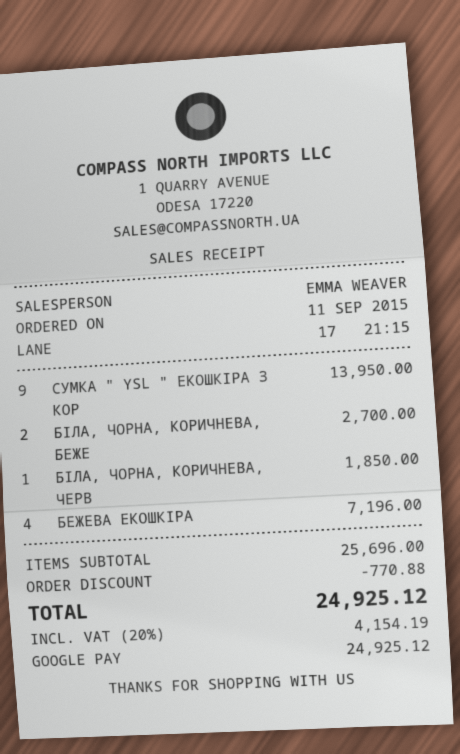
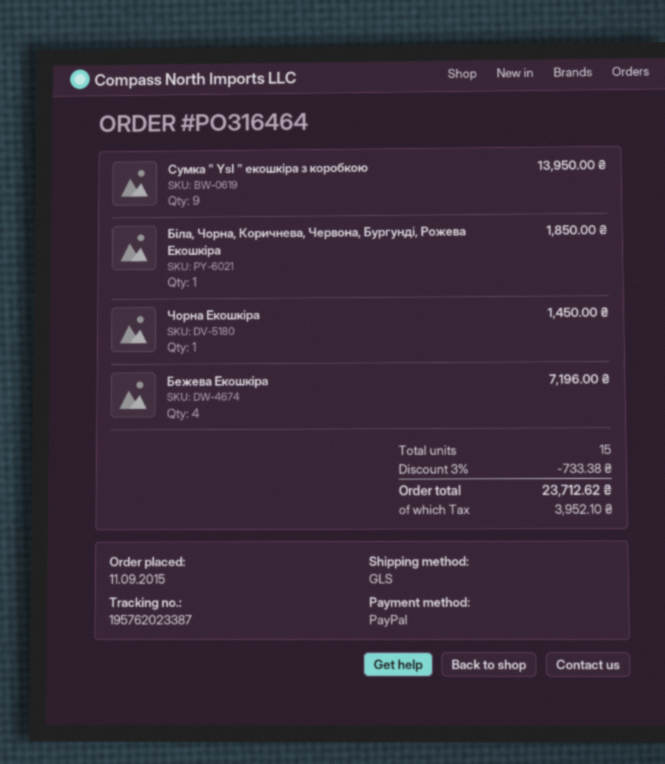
payment method: Google Pay -> PayPal
БІЛА, ЧОРНА, КОРИЧНЕВА, БЕЖЕ: 2 for 2700.00 -> none
Чорна Екошкіра: none -> 1 for 1450.00
discount: 770.88 -> 733.38
tax: 4154.19 -> 3952.10
total: 24925.12 -> 23712.62

